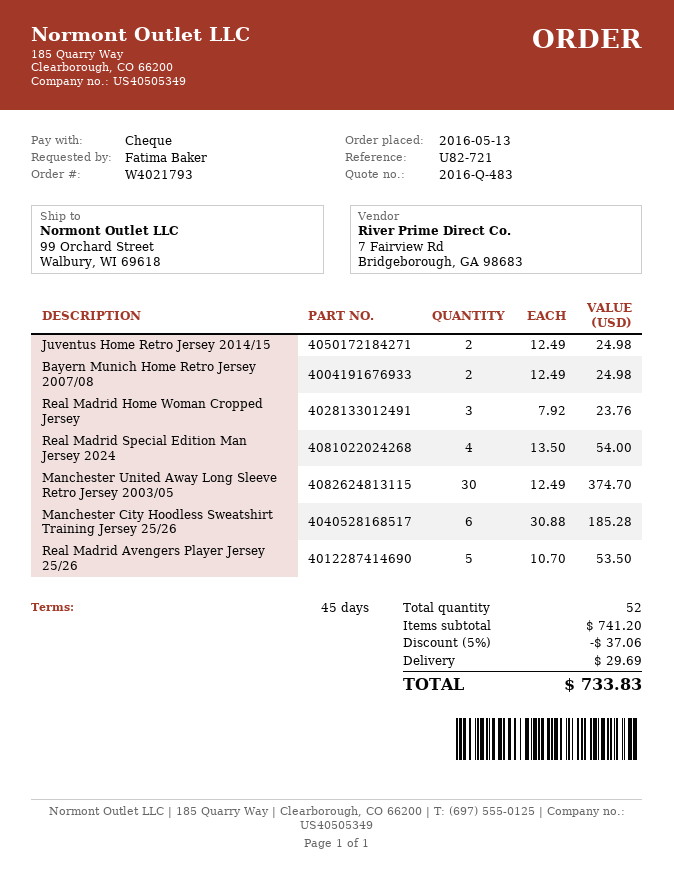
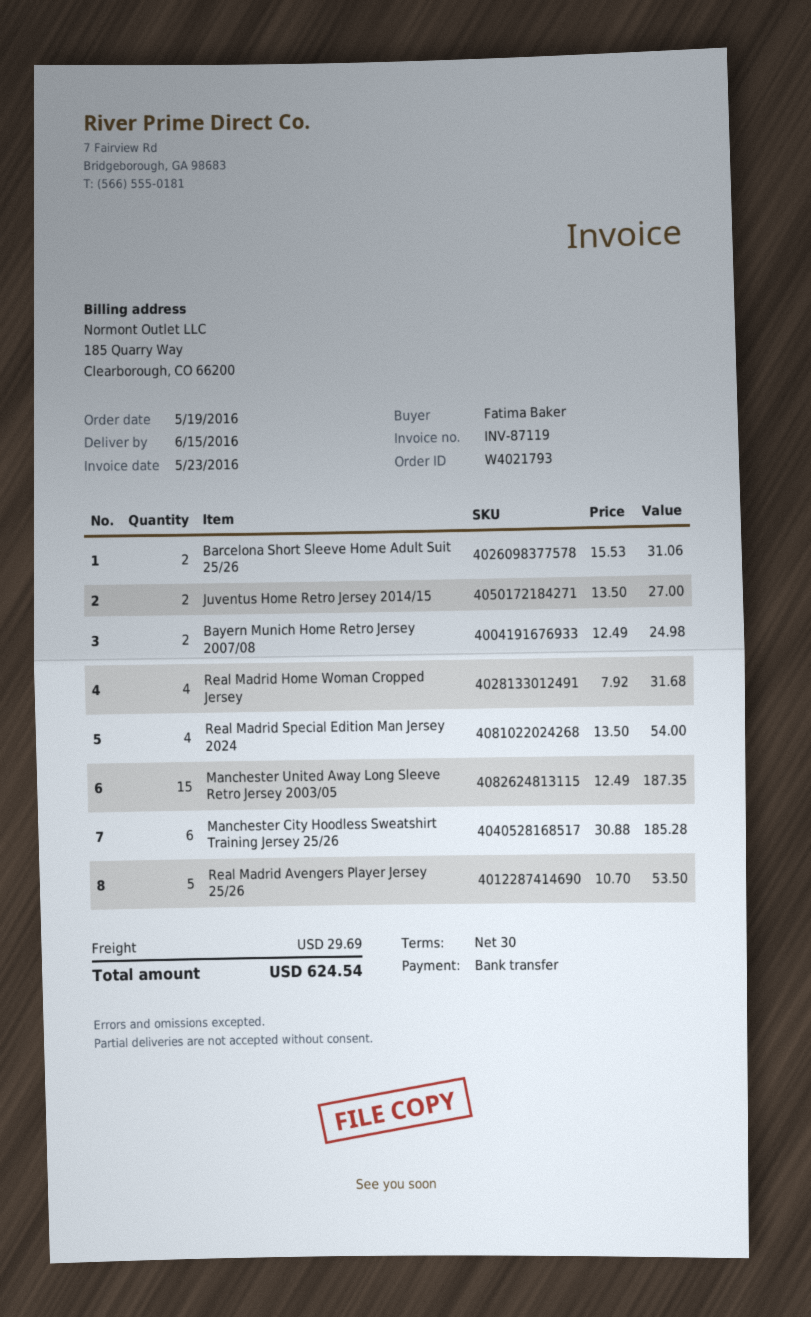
order date: 2016-05-13 -> 2016-05-19
payment terms: 45 days -> 30 days
payment method: cheque -> bank transfer
Juventus Home Retro Jersey 2014/15: 2 x 12.49 = 24.98 -> 2 x 13.50 = 27.00
Real Madrid Home Woman Cropped Jersey: 3 x 7.92 = 23.76 -> 4 x 7.92 = 31.68
Manchester United Away Long Sleeve Retro Jersey 2003/05: 30 x 12.49 = 374.70 -> 15 x 12.49 = 187.35
Barcelona Short Sleeve Home Adult Suit 25/26: none -> 2 x 15.53 = 31.06
discount: 5% = 37.06 -> none
total: 733.83 -> 624.54

